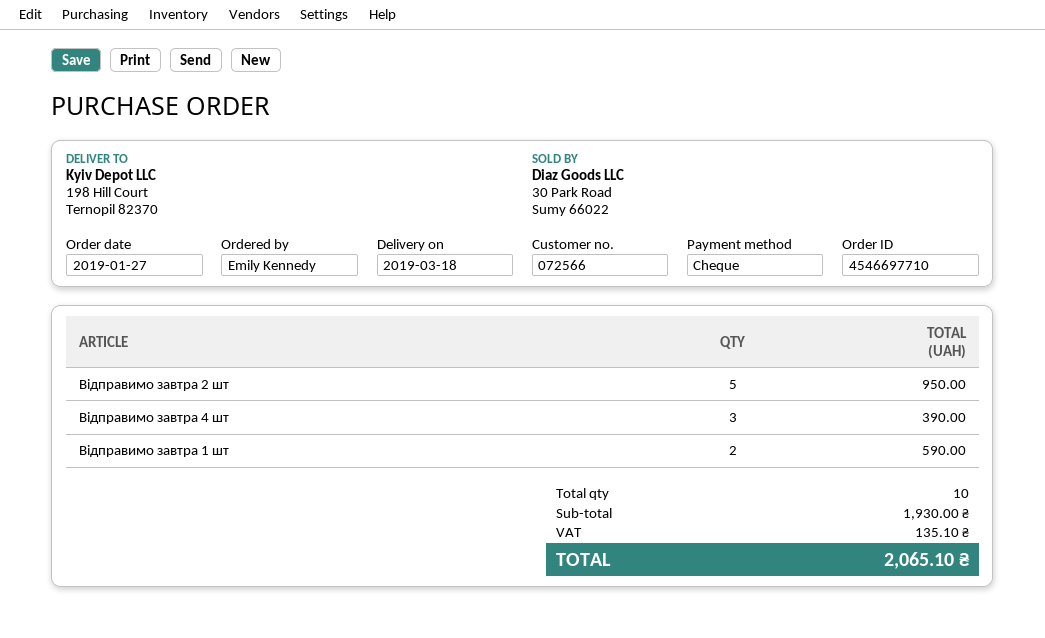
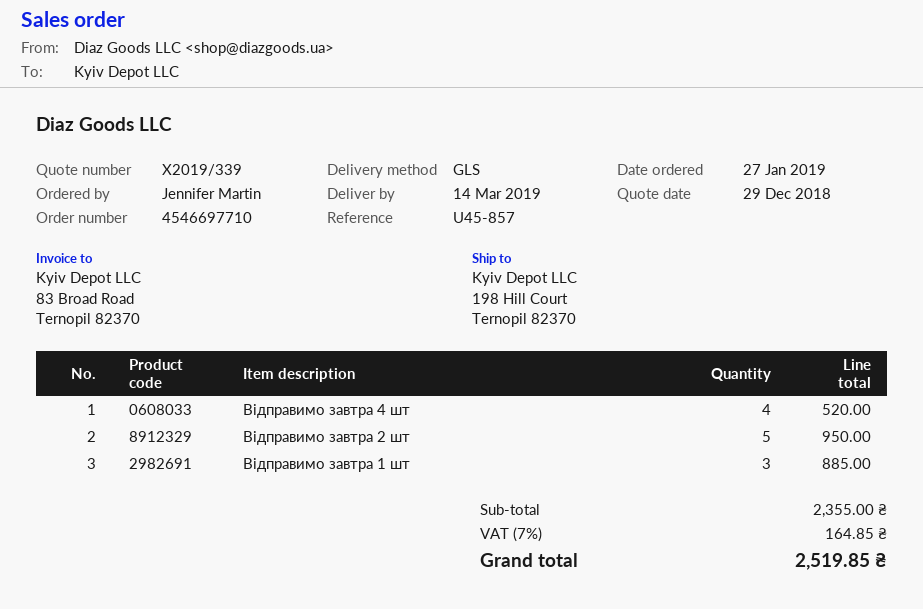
delivery date: 2019-03-18 -> 2019-03-14
ordered by: Emily Kennedy -> Jennifer Martin
Відправимо завтра 4 шт: 3 for 390.00 -> 4 for 520.00
Відправимо завтра 1 шт: 2 for 590.00 -> 3 for 885.00
subtotal: 1930.00 -> 2355.00
tax: 135.10 -> 164.85
total: 2065.10 -> 2519.85

